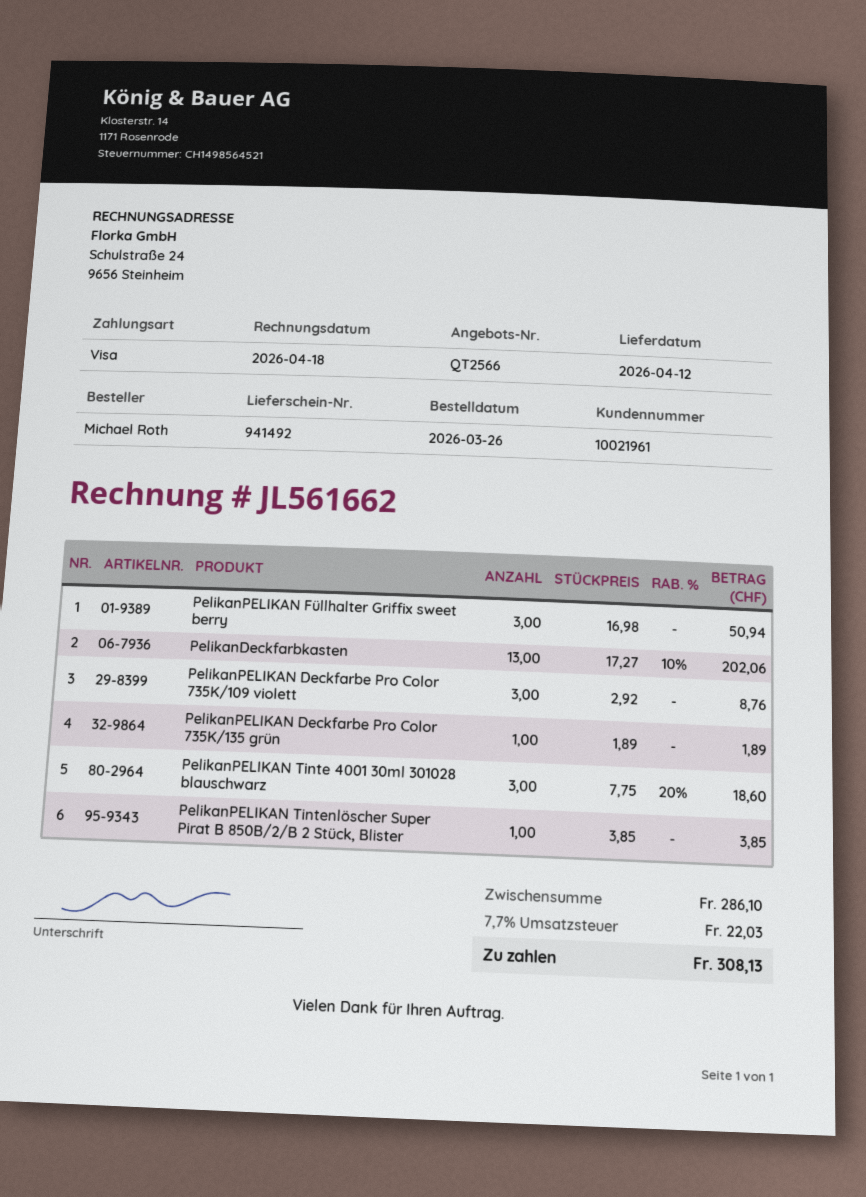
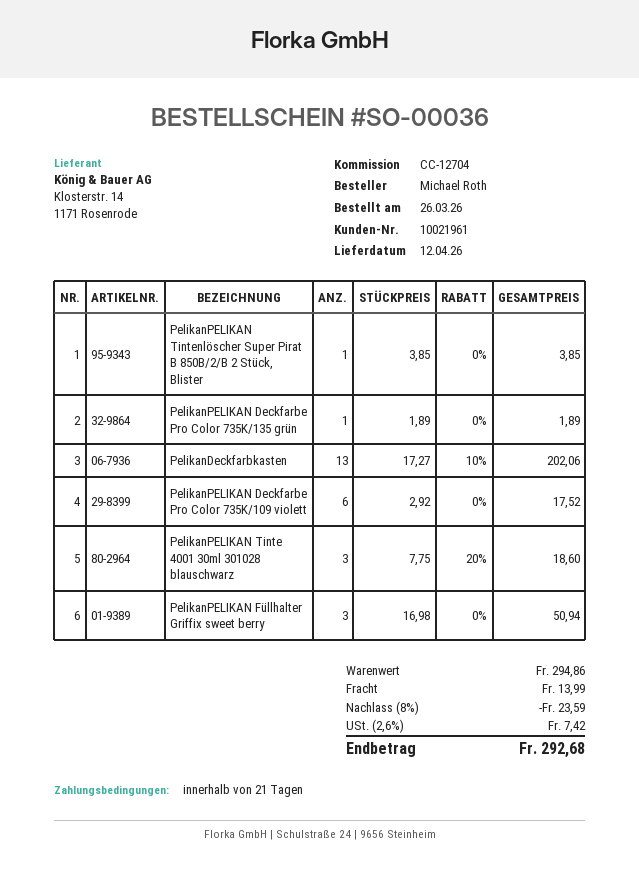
PelikanPELIKAN Deckfarbe Pro Color 735K/109 violett: 3 x 2.92 = 8.76 -> 6 x 2.92 = 17.52
subtotal: 286.10 -> 294.86
discount: none -> 8% = 23.59
shipping: none -> 13.99
tax: 7.7% = 22.03 -> 2.6% = 7.42
total: 308.13 -> 292.68

